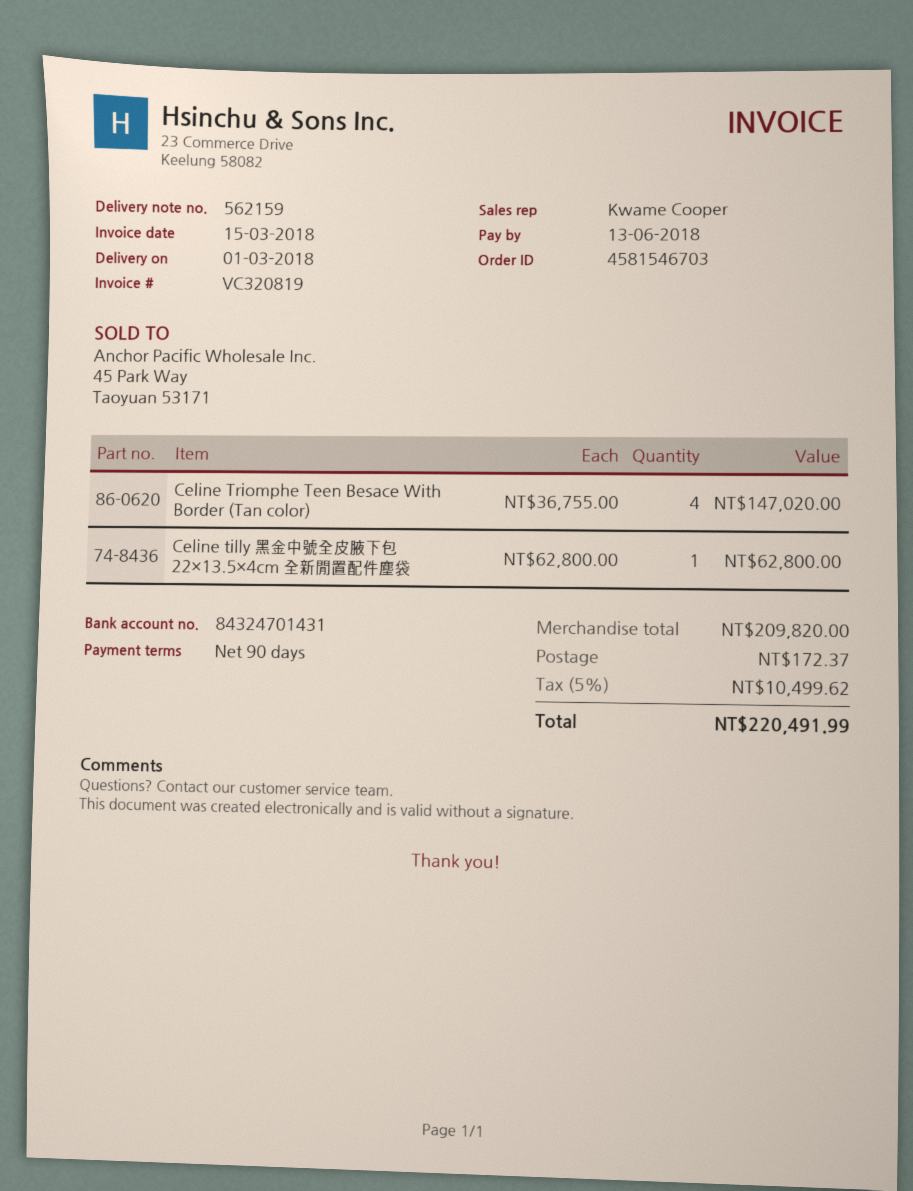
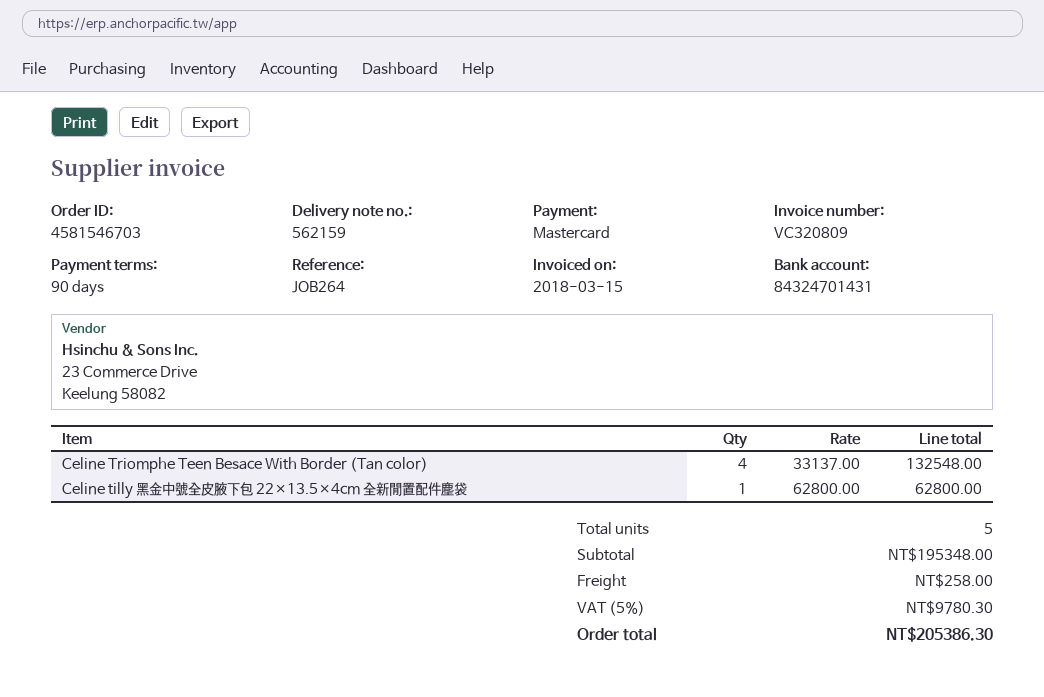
invoice number: VC320819 -> VC320809
Celine Triomphe Teen Besace With Border (Tan color): 4 x 36755.00 = 147020.00 -> 4 x 33137.00 = 132548.00
subtotal: 209820.00 -> 195348.00
shipping: 172.37 -> 258.00
tax: 5% = 10499.62 -> 5% = 9780.30
total: 220491.99 -> 205386.30

